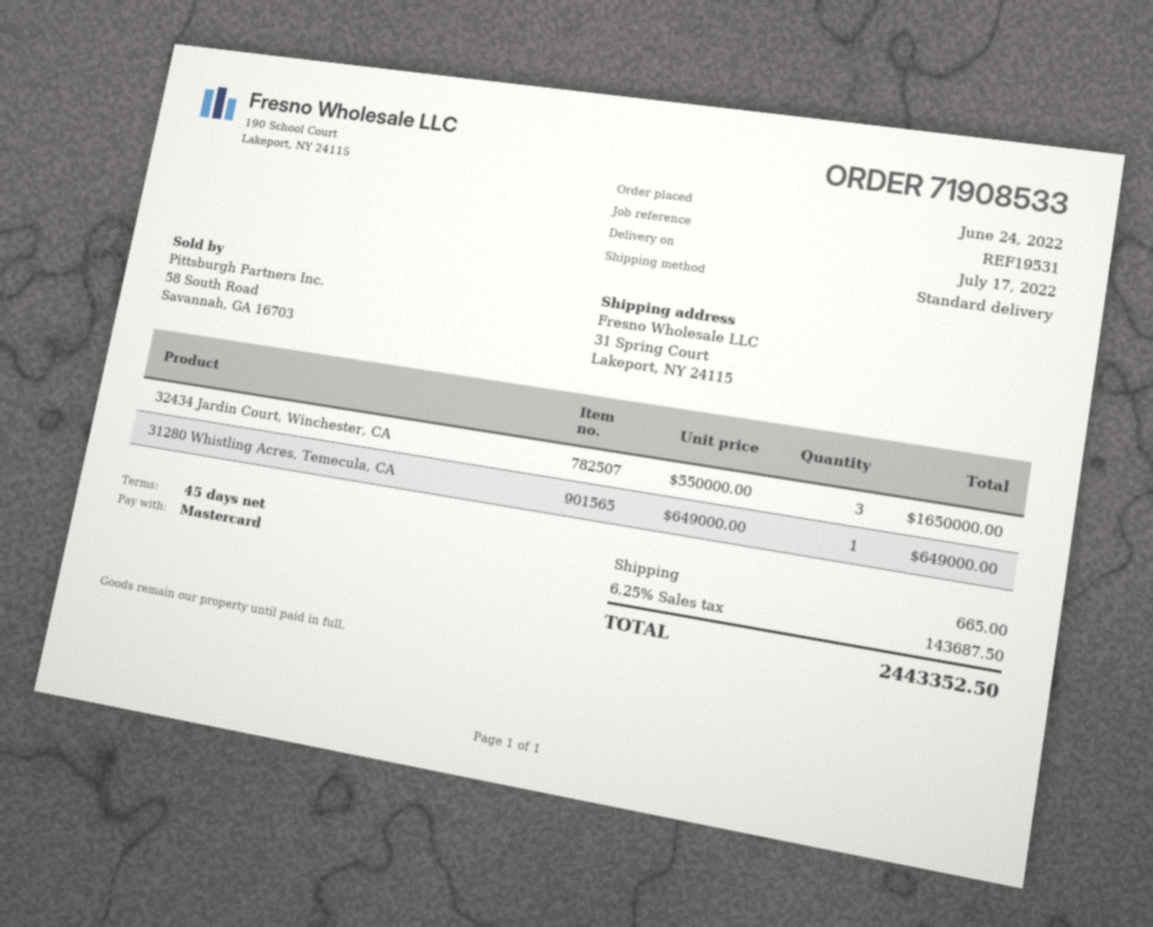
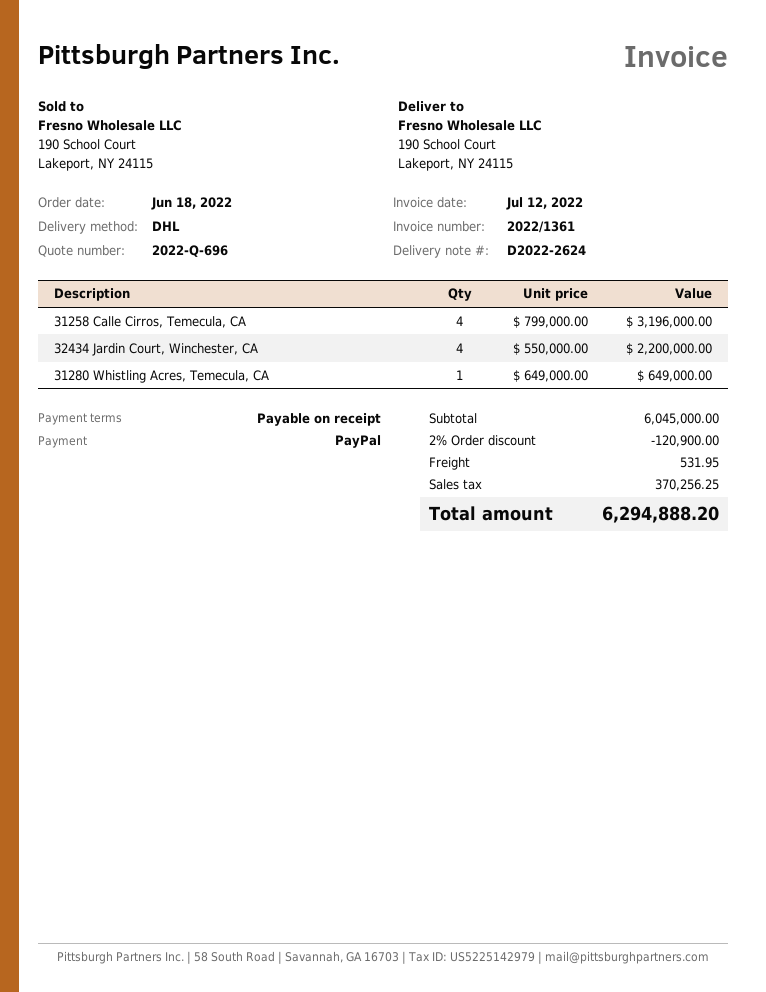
order date: 2022-06-24 -> 2022-06-18
payment terms: 45 days -> on receipt
payment method: Mastercard -> PayPal
shipping method: standard -> DHL
ship to: 31 Spring Court, Lakeport, NY 24115 -> 190 School Court, Lakeport, NY 24115
32434 Jardin Court, Winchester, CA: 3 x 550000.00 = 1650000.00 -> 4 x 550000.00 = 2200000.00
31258 Calle Cirros, Temecula, CA: none -> 4 x 799000.00 = 3196000.00
discount: none -> 2% = 120900.00
shipping: 665.00 -> 531.95
tax: 143687.50 -> 370256.25
total: 2443352.50 -> 6294888.20

